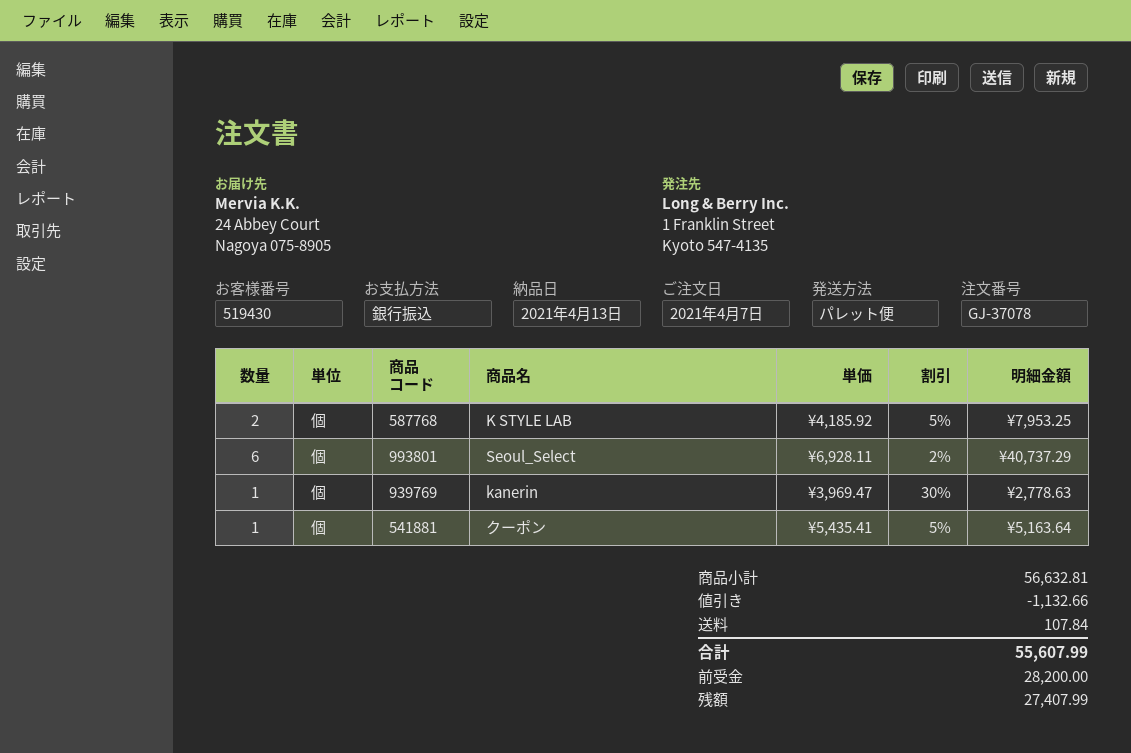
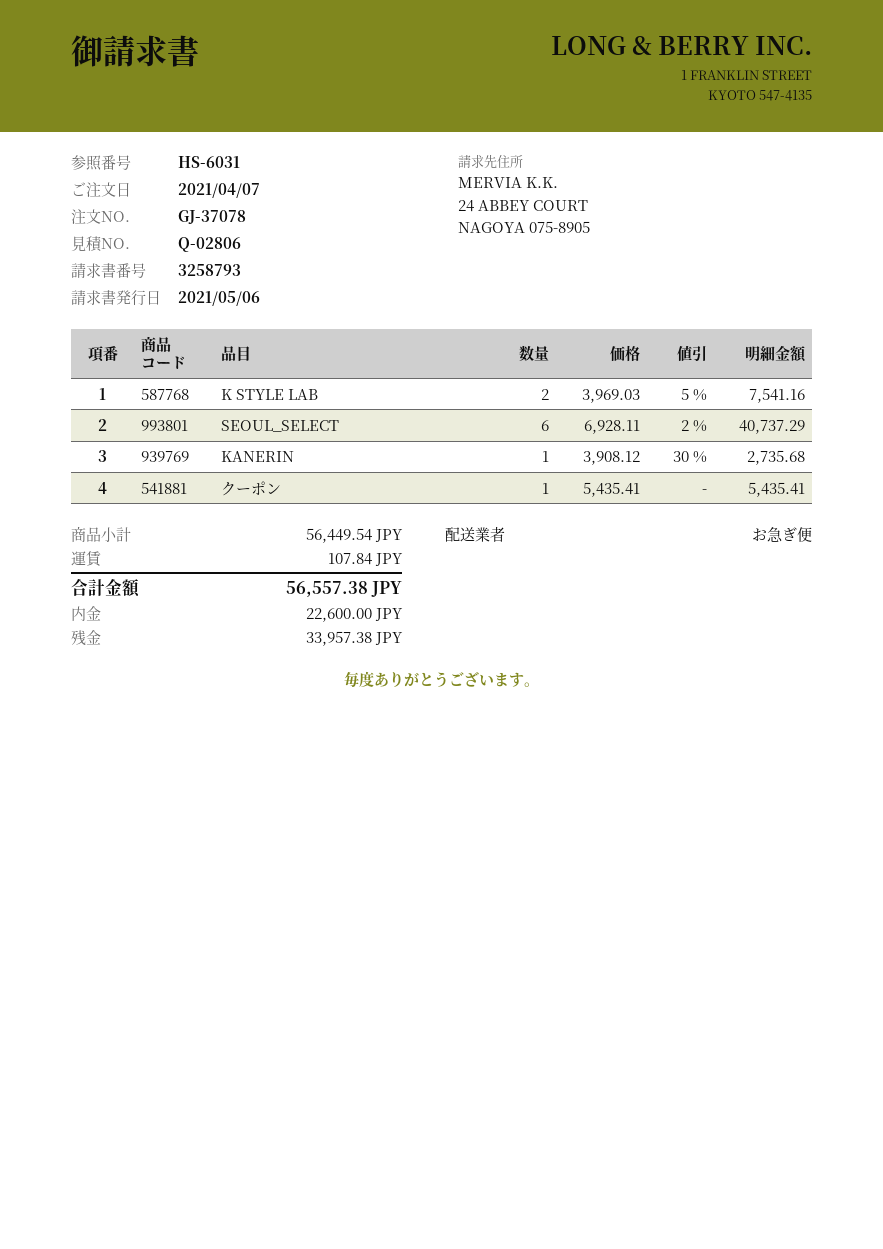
shipping method: pallet freight -> express
K STYLE LAB: 2 x 4185.92 - 5% = 7953.25 -> 2 x 3969.03 - 5% = 7541.16
kanerin: 1 x 3969.47 - 30% = 2778.63 -> 1 x 3908.12 - 30% = 2735.68
クーポン: 1 x 5435.41 - 5% = 5163.64 -> 1 x 5435.41 = 5435.41
subtotal: 56632.81 -> 56449.54
discount: 1132.66 -> none
total: 55607.99 -> 56557.38
deposit: 28200.00 -> 22600.00
balance: 27407.99 -> 33957.38

